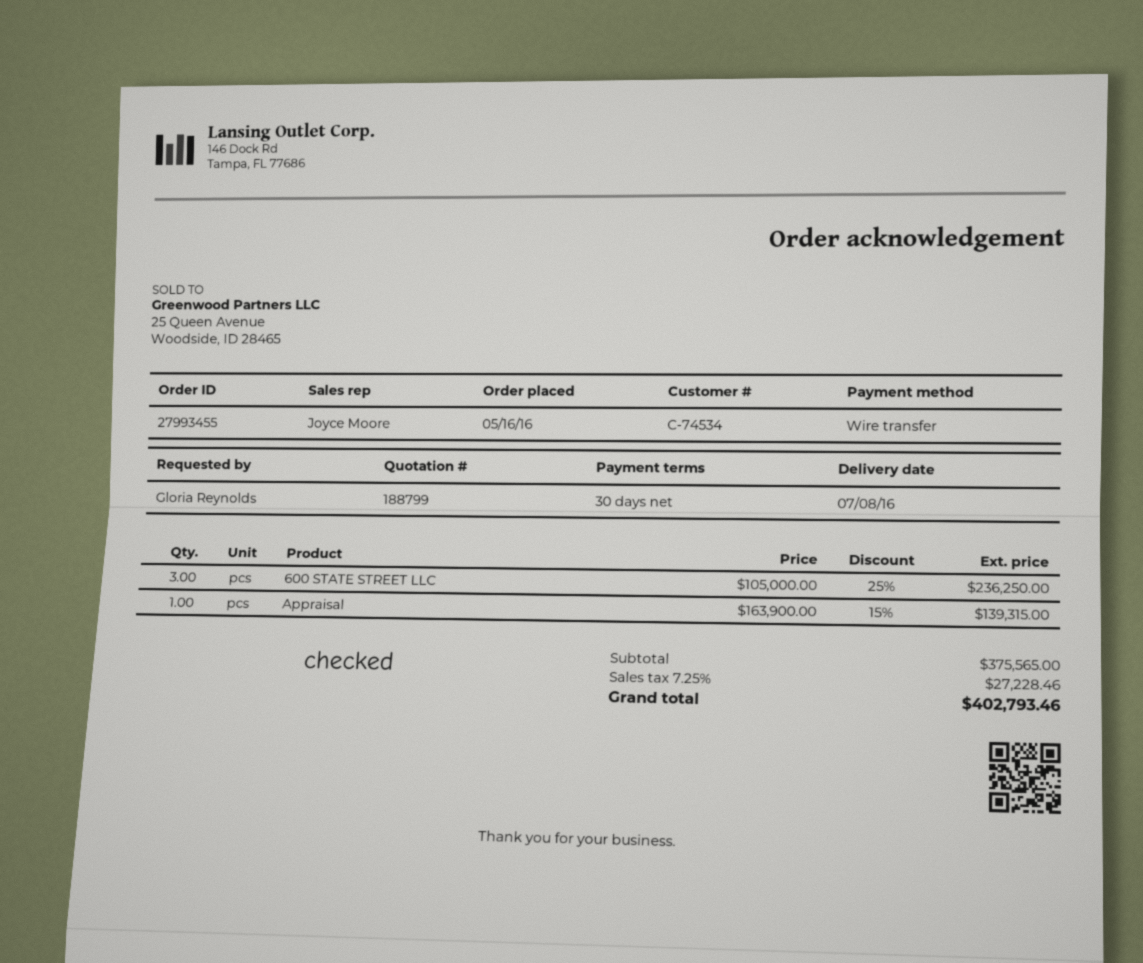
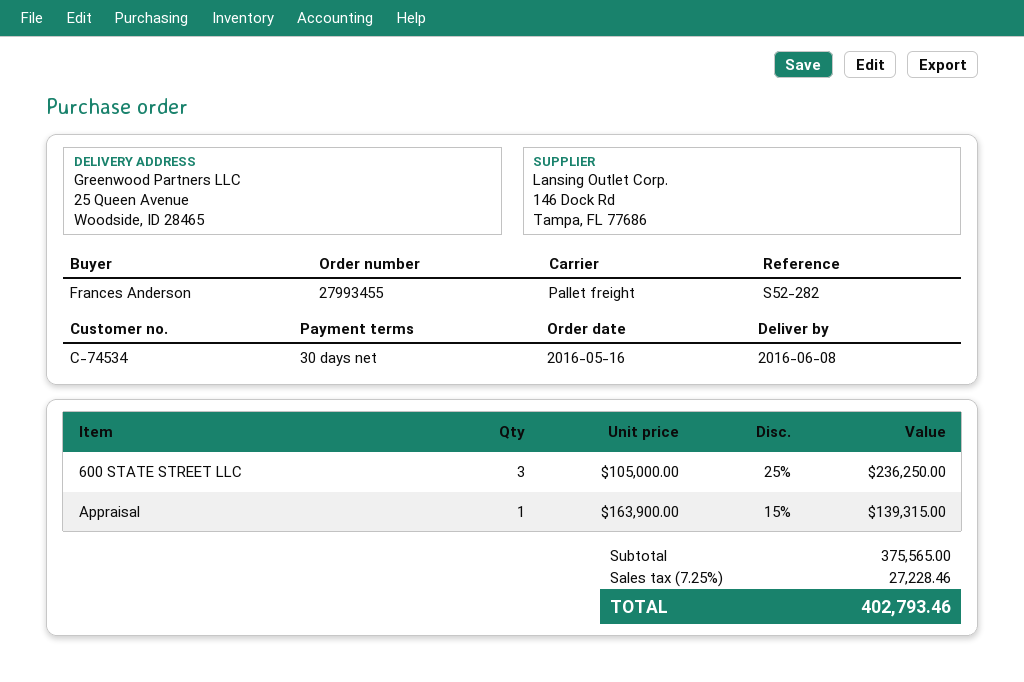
delivery date: 2016-07-08 -> 2016-06-08
ordered by: Gloria Reynolds -> Frances Anderson

